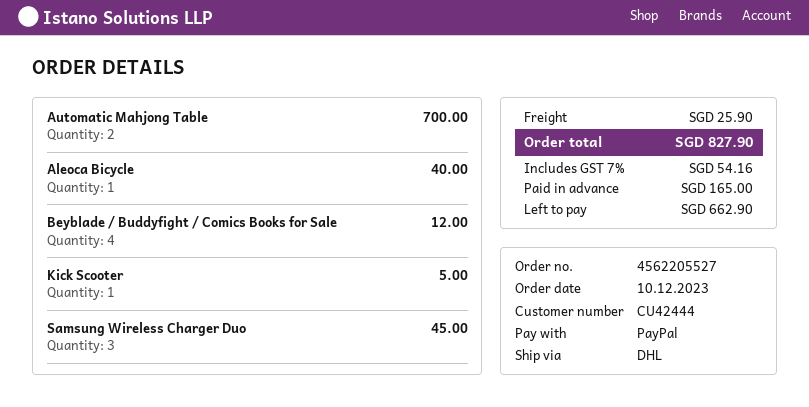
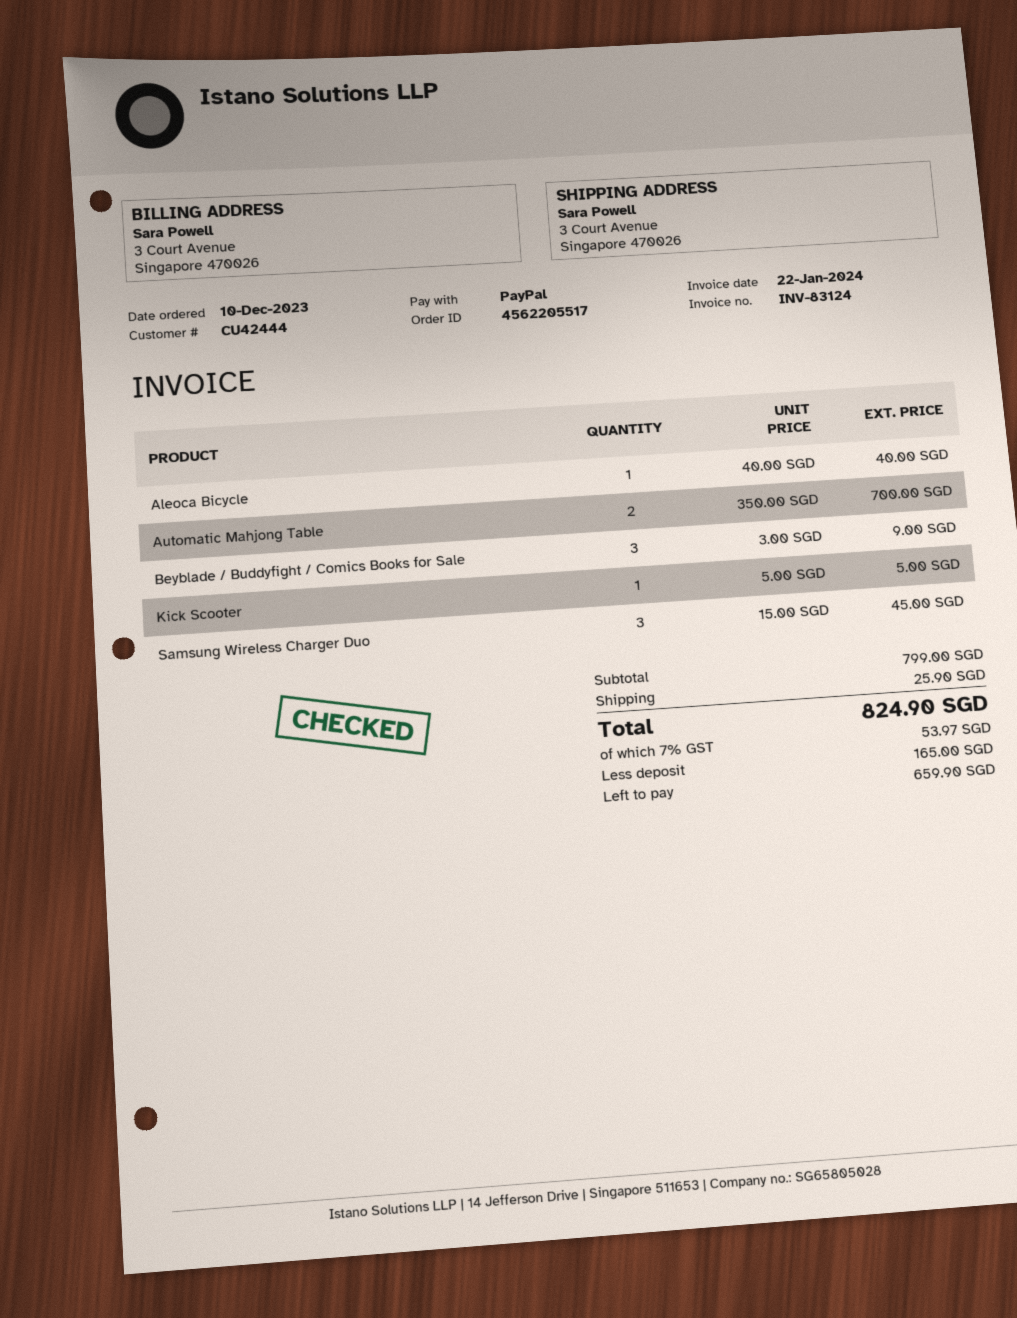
order number: 4562205527 -> 4562205517
Beyblade / Buddyfight / Comics Books for Sale: 4 for 12.00 -> 3 for 9.00
tax: 7% = 54.16 -> 7% = 53.97
total: 827.90 -> 824.90
balance: 662.90 -> 659.90

